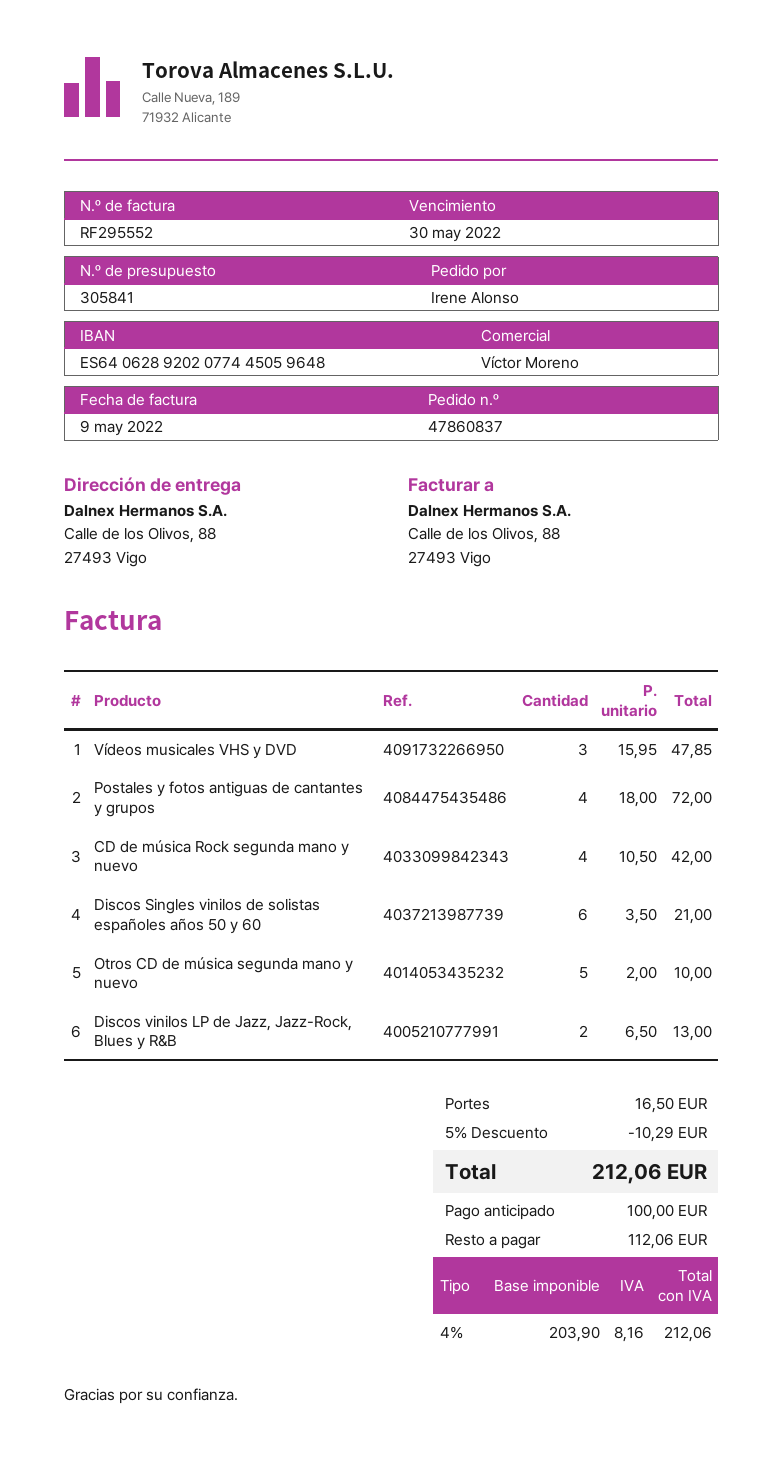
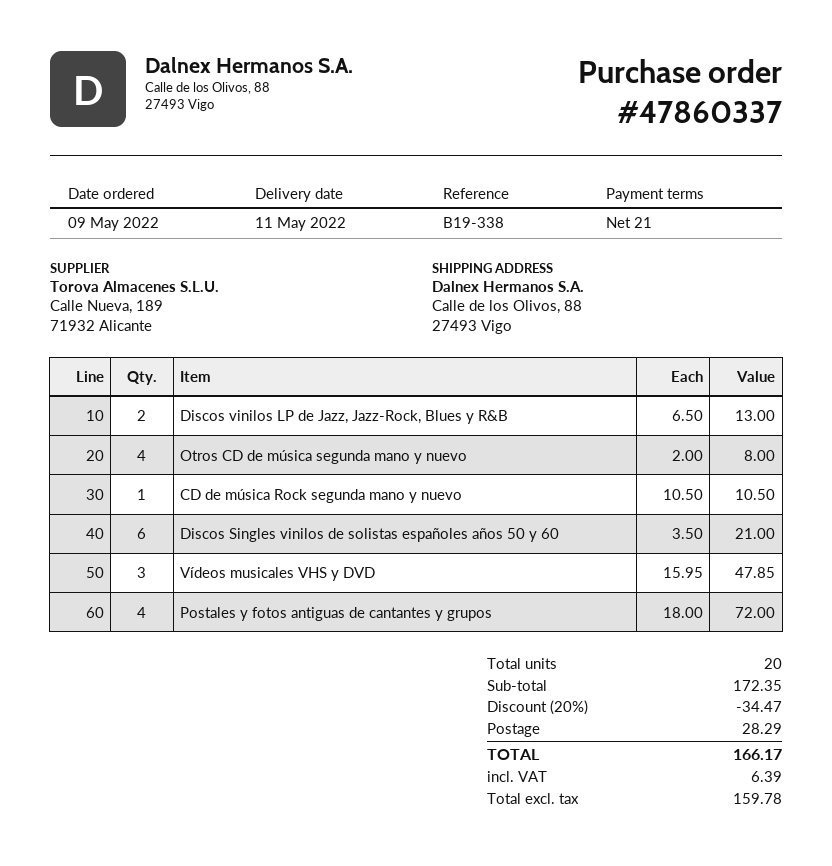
order number: 47860837 -> 47860337
CD de música Rock segunda mano y nuevo: 4 x 10.50 = 42.00 -> 1 x 10.50 = 10.50
Otros CD de música segunda mano y nuevo: 5 x 2.00 = 10.00 -> 4 x 2.00 = 8.00
discount: 5% = 10.29 -> 20% = 34.47
shipping: 16.50 -> 28.29
net: 203.90 -> 159.78
tax: 8.16 -> 6.39
total: 212.06 -> 166.17

